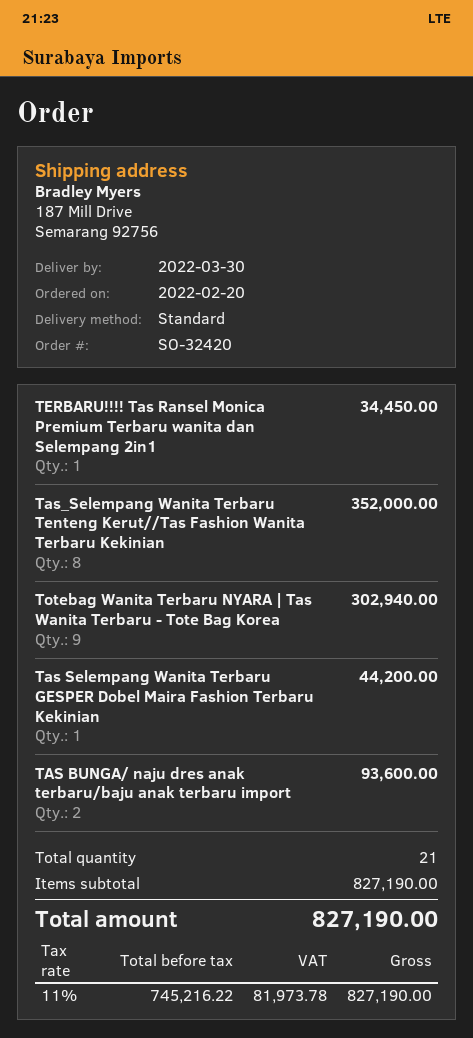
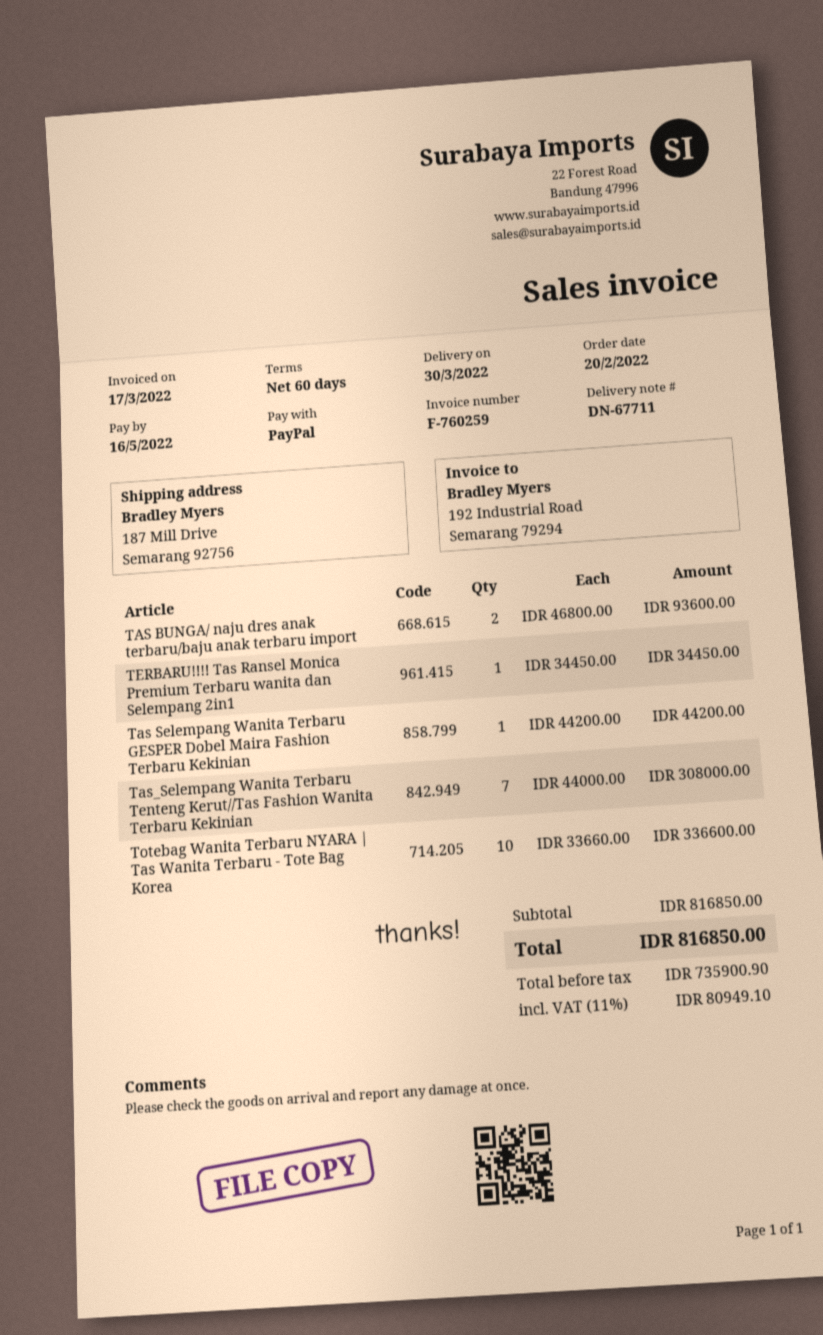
Tas_Selempang Wanita Terbaru Tenteng Kerut//Tas Fashion Wanita Terbaru Kekinian: 8 for 352000.00 -> 7 for 308000.00
Totebag Wanita Terbaru NYARA | Tas Wanita Terbaru - Tote Bag Korea: 9 for 302940.00 -> 10 for 336600.00
subtotal: 827190.00 -> 816850.00
net: 745216.22 -> 735900.90
tax: 11% = 81973.78 -> 11% = 80949.10
total: 827190.00 -> 816850.00

